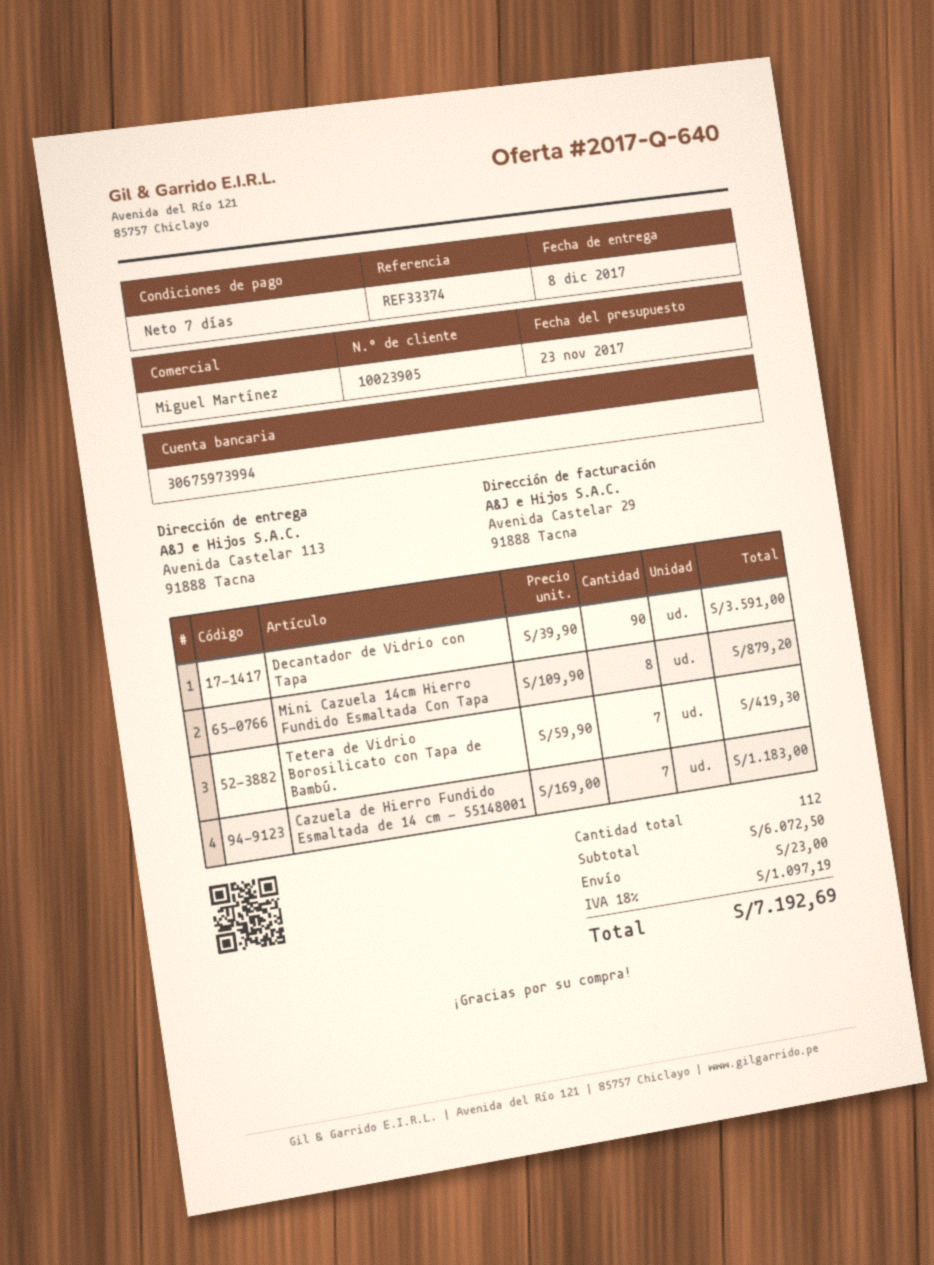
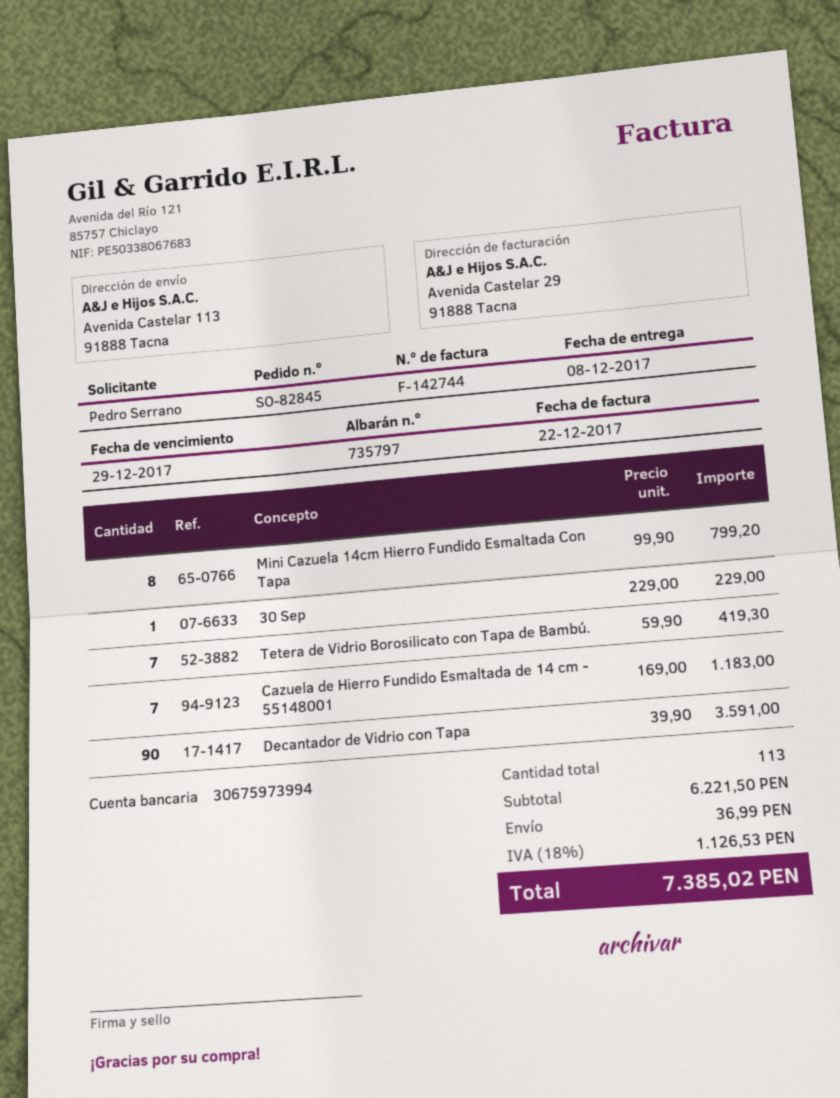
Mini Cazuela 14cm Hierro Fundido Esmaltada Con Tapa: 8 x 109.90 = 879.20 -> 8 x 99.90 = 799.20
30 Sep: none -> 1 x 229.00 = 229.00
total quantity: 112 -> 113
subtotal: 6072.50 -> 6221.50
shipping: 23.00 -> 36.99
tax: 18% = 1097.19 -> 18% = 1126.53
total: 7192.69 -> 7385.02

